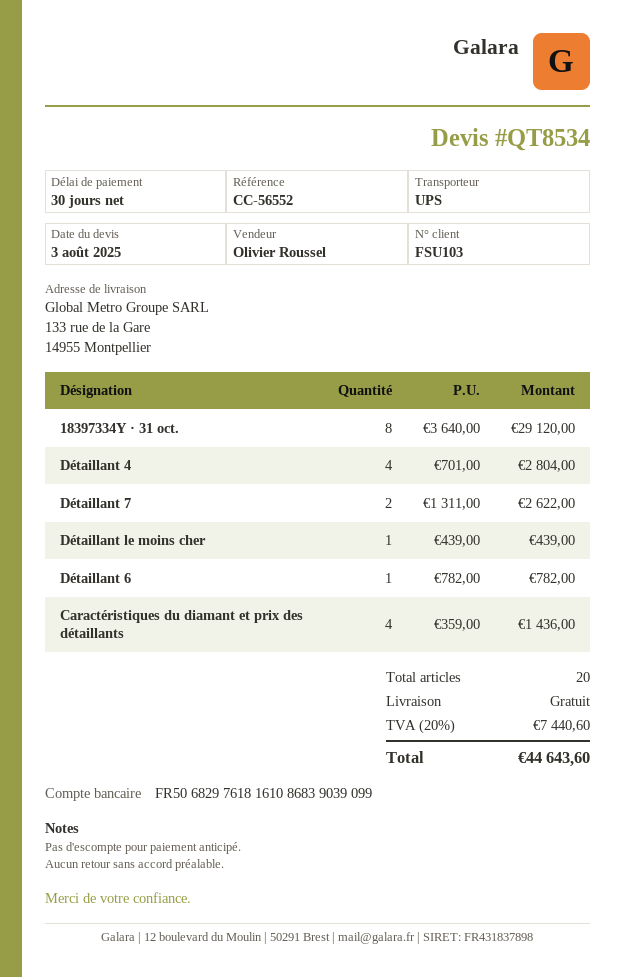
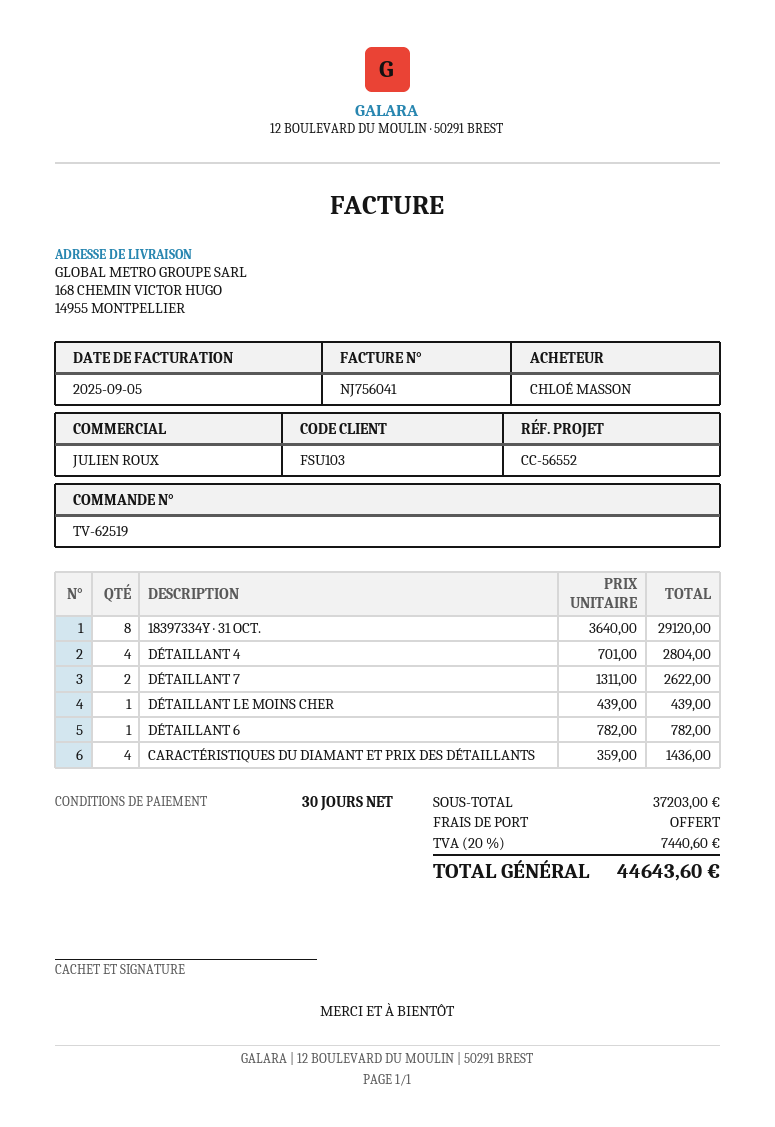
sales rep: Olivier Roussel -> JULIEN ROUX
ship to: 133 rue de la Gare, 14955 Montpellier -> 168 CHEMIN VICTOR HUGO, 14955 MONTPELLIER

